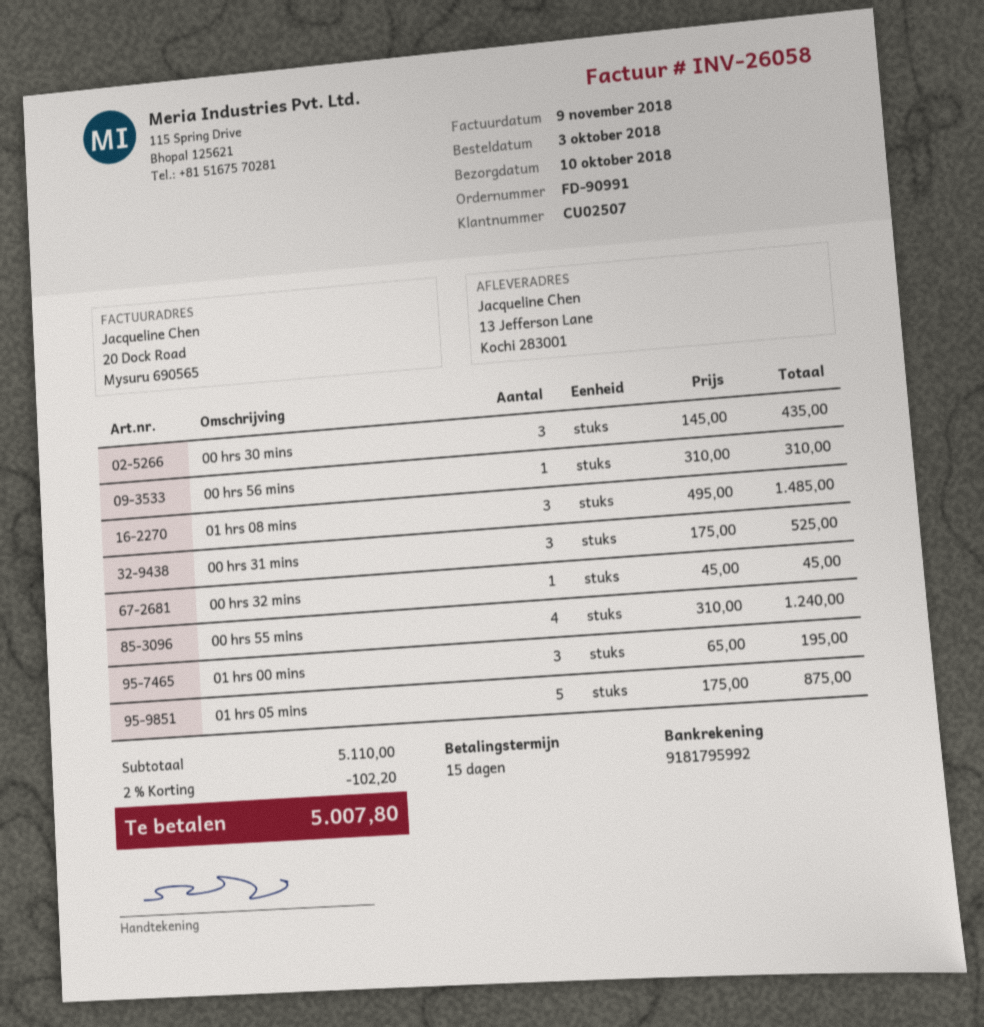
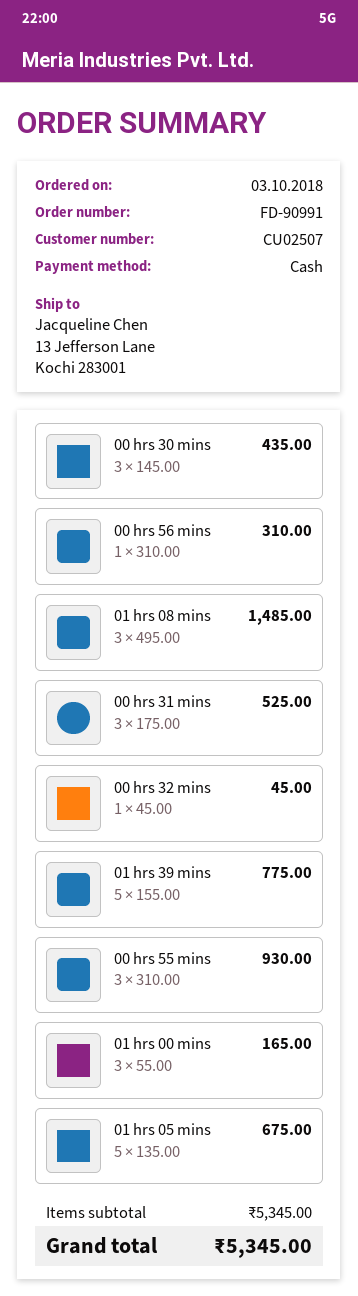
00 hrs 55 mins: 4 x 310.00 = 1240.00 -> 3 x 310.00 = 930.00
01 hrs 00 mins: 3 x 65.00 = 195.00 -> 3 x 55.00 = 165.00
01 hrs 05 mins: 5 x 175.00 = 875.00 -> 5 x 135.00 = 675.00
01 hrs 39 mins: none -> 5 x 155.00 = 775.00
subtotal: 5110.00 -> 5345.00
discount: 2% = 102.20 -> none
total: 5007.80 -> 5345.00

